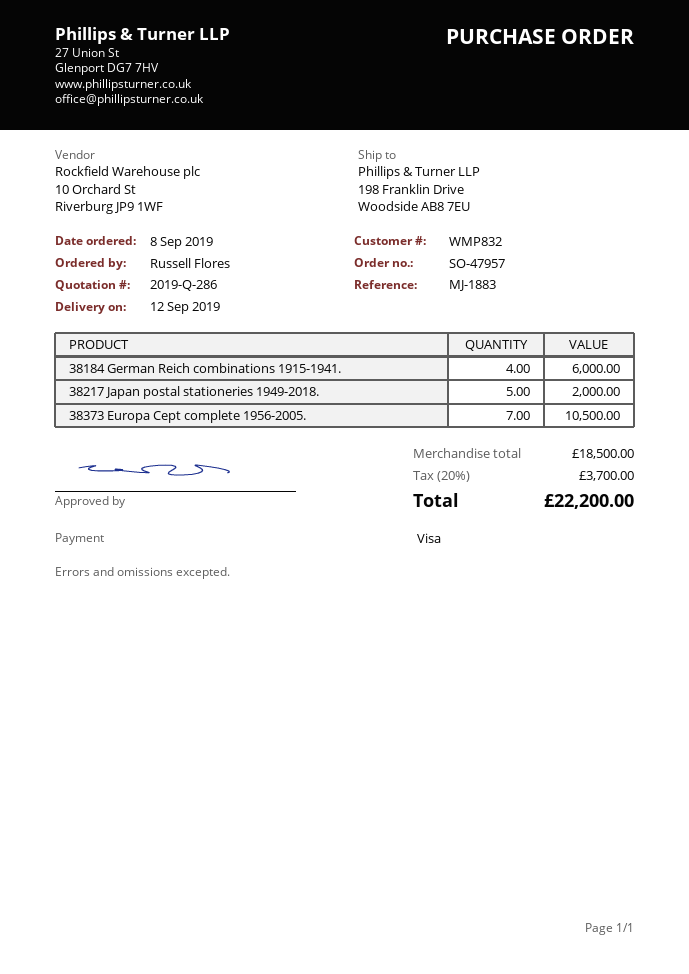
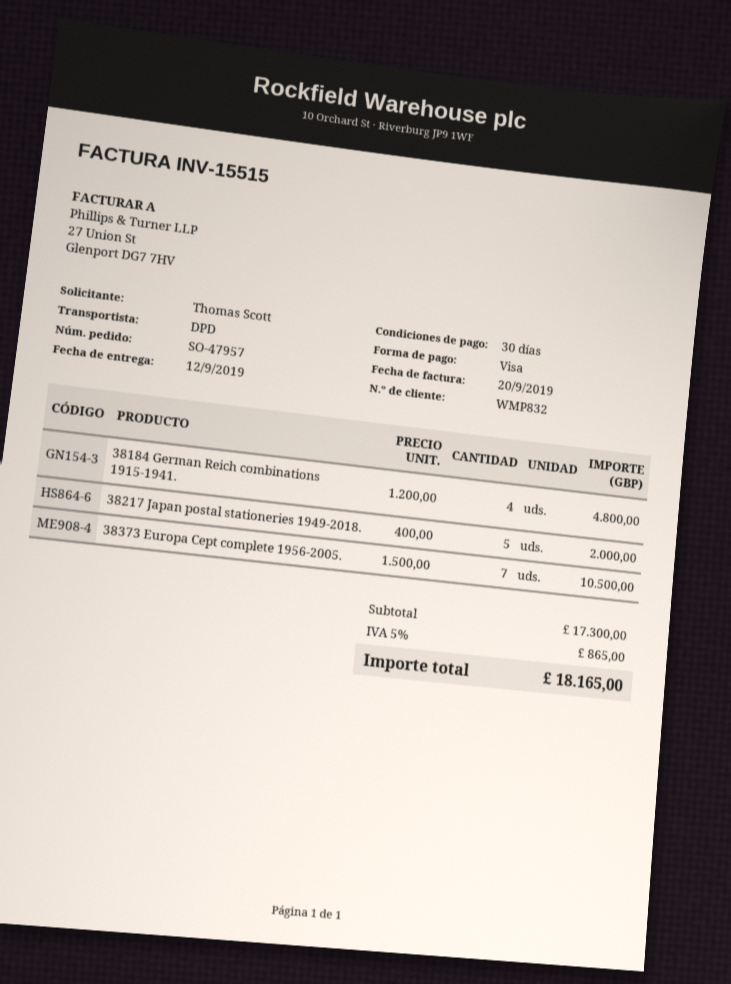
ordered by: Russell Flores -> Thomas Scott
38184 German Reich combinations 1915-1941.: 4 for 6000.00 -> 4 for 4800.00
subtotal: 18500.00 -> 17300.00
tax: 20% = 3700.00 -> 5% = 865.00
total: 22200.00 -> 18165.00

